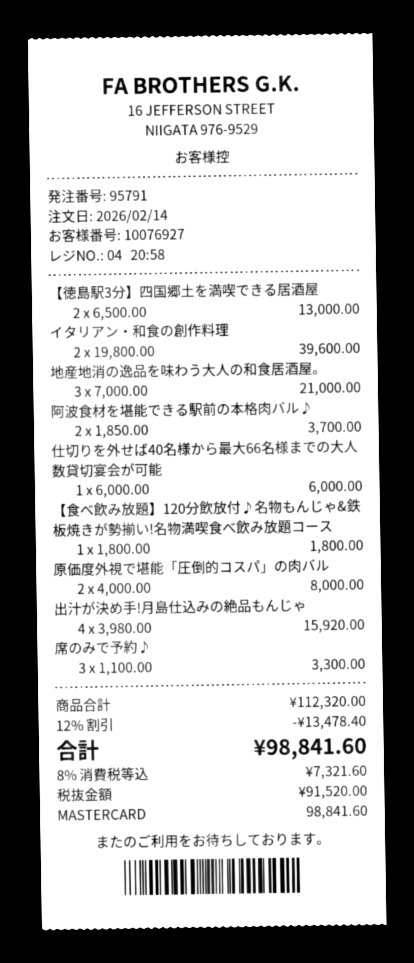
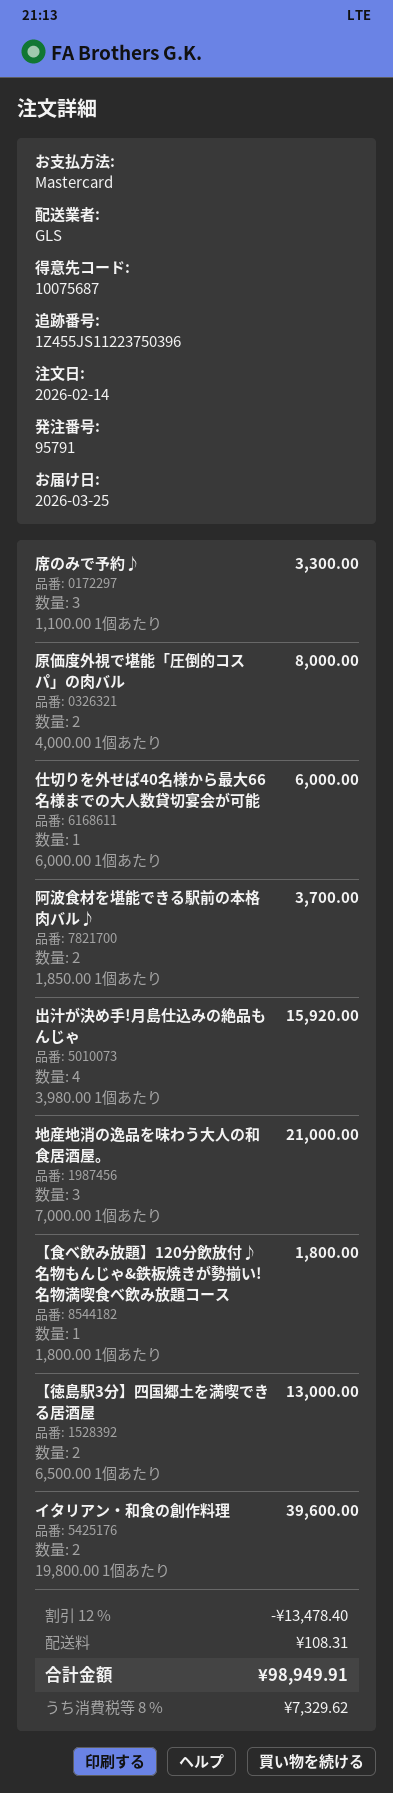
customer number: 10076927 -> 10075687
shipping: none -> 108.31
tax: 8% = 7321.60 -> 8% = 7329.62
total: 98841.60 -> 98949.91

